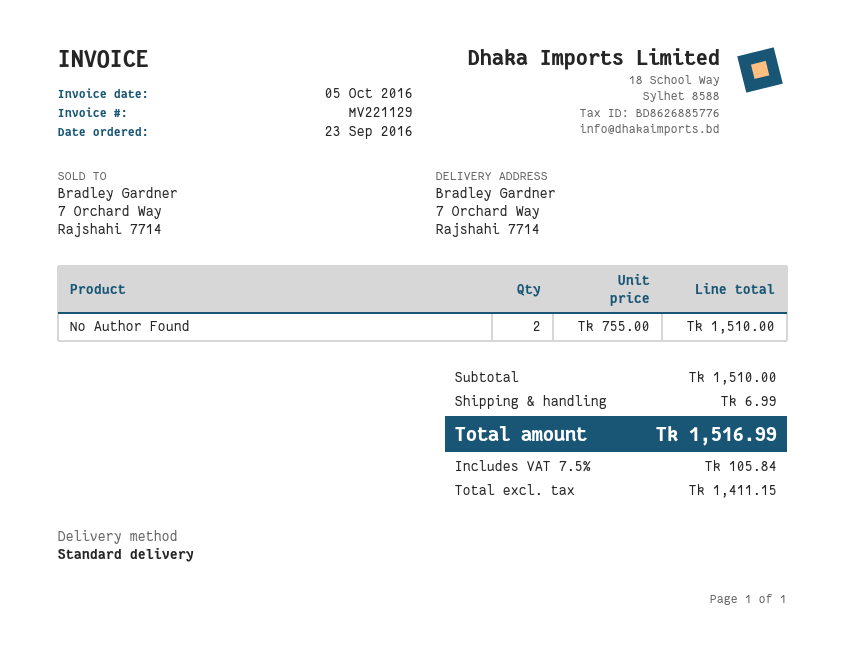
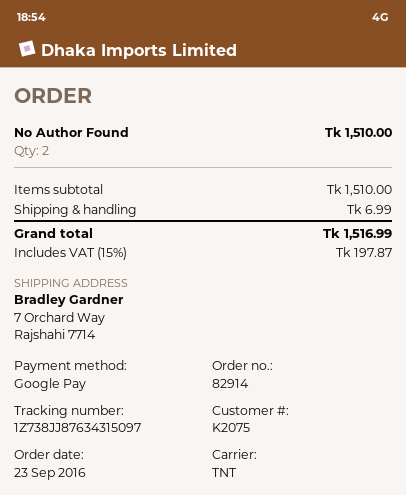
shipping method: standard -> TNT
tax: 7.5% = 105.84 -> 15% = 197.87

